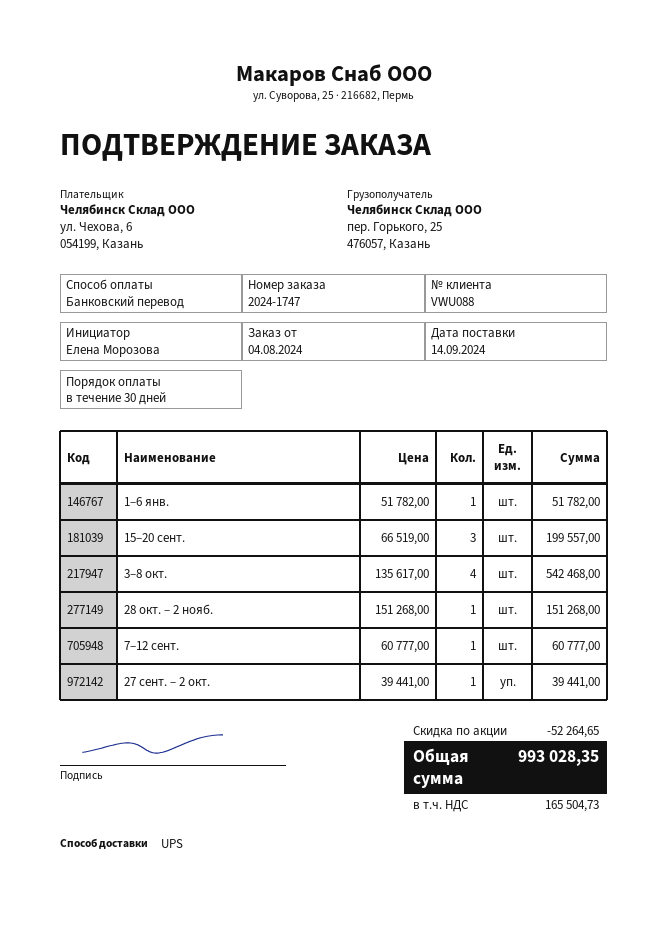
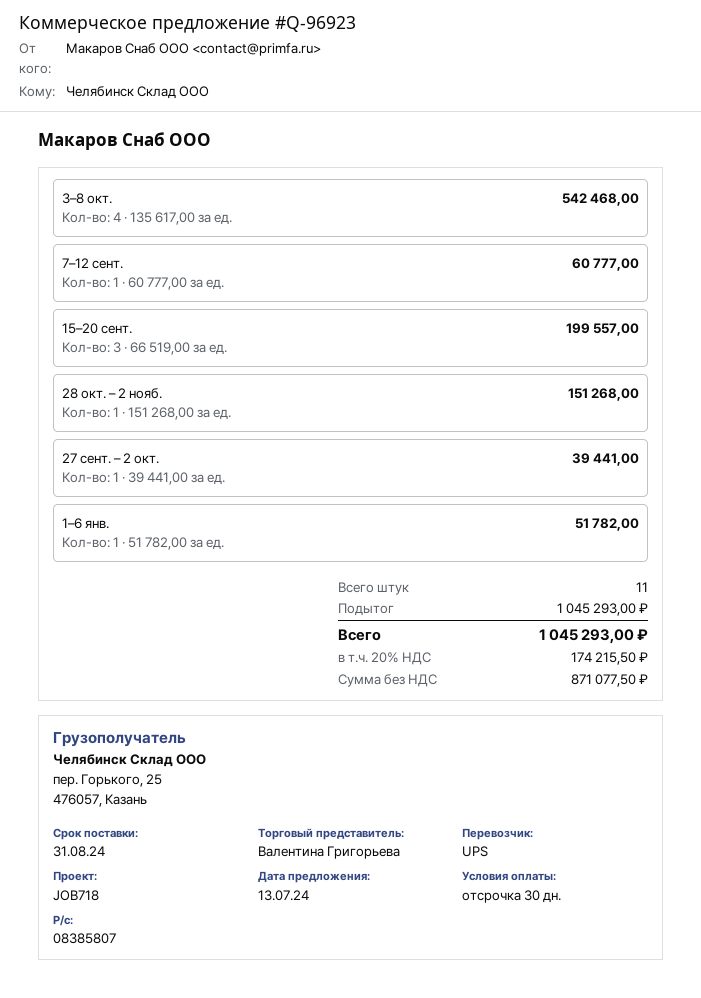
delivery date: 2024-09-14 -> 2024-08-31
discount: 52264.65 -> none
tax: 165504.73 -> 174215.50
total: 993028.35 -> 1045293.00

